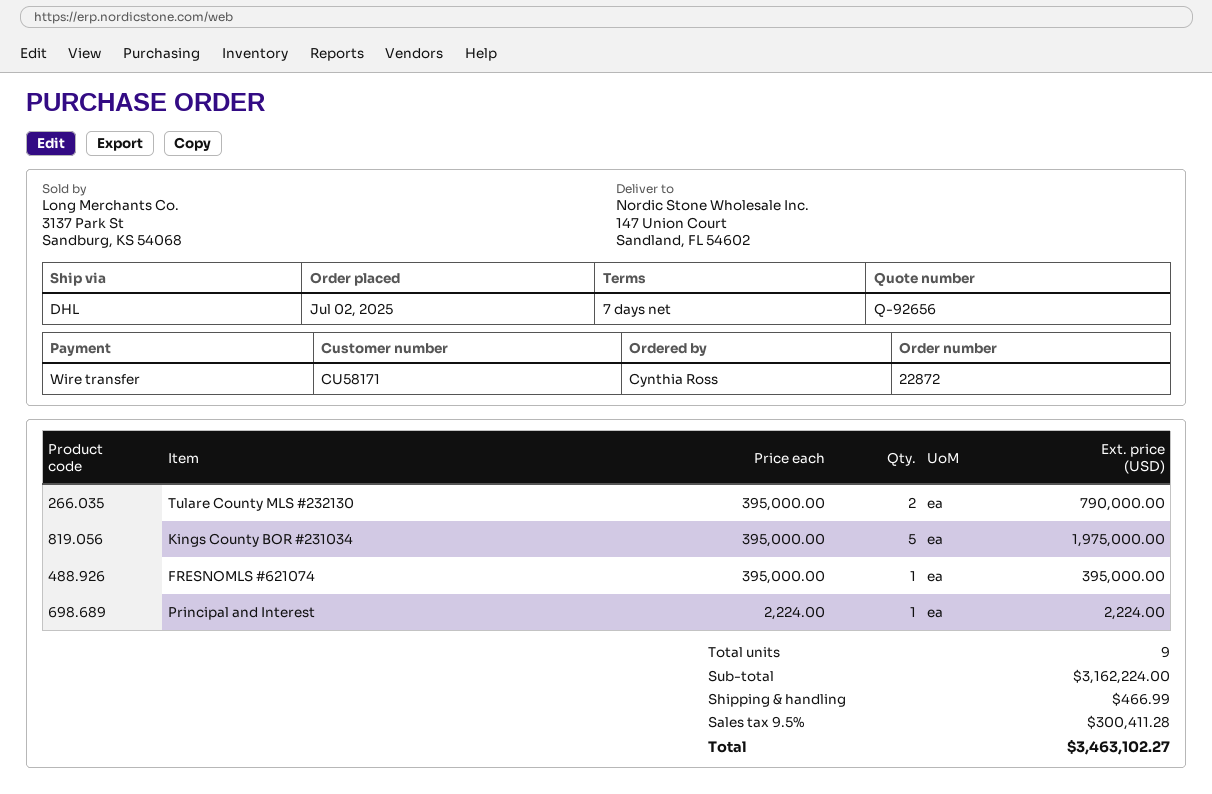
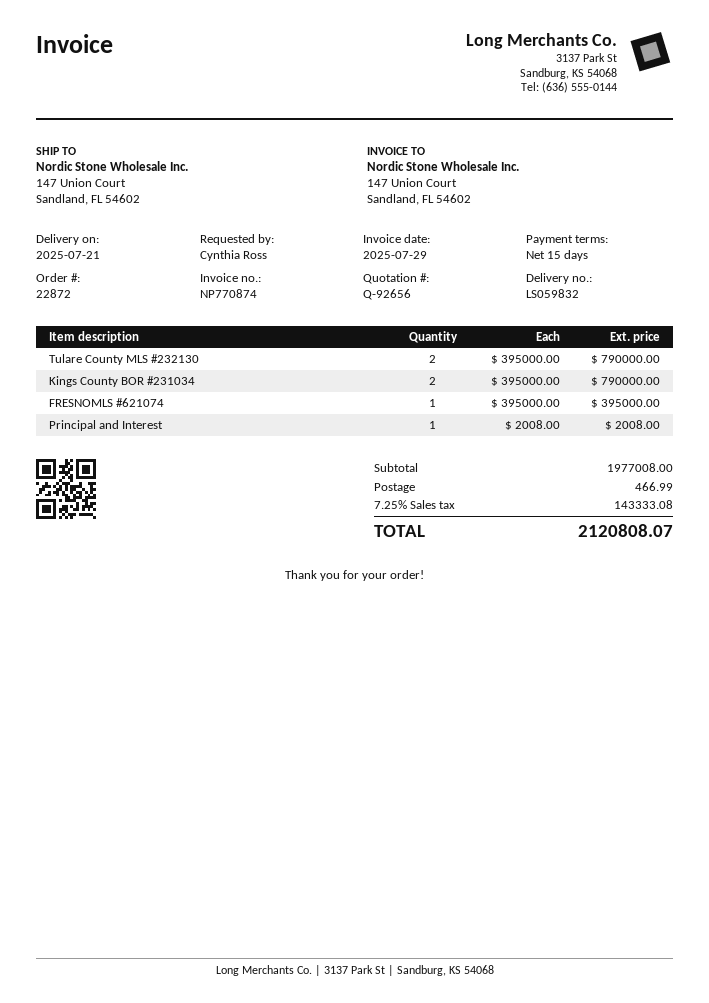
payment terms: 7 days -> 15 days
Kings County BOR #231034: 5 x 395000.00 = 1975000.00 -> 2 x 395000.00 = 790000.00
Principal and Interest: 1 x 2224.00 = 2224.00 -> 1 x 2008.00 = 2008.00
subtotal: 3162224.00 -> 1977008.00
tax: 9.5% = 300411.28 -> 7.25% = 143333.08
total: 3463102.27 -> 2120808.07

